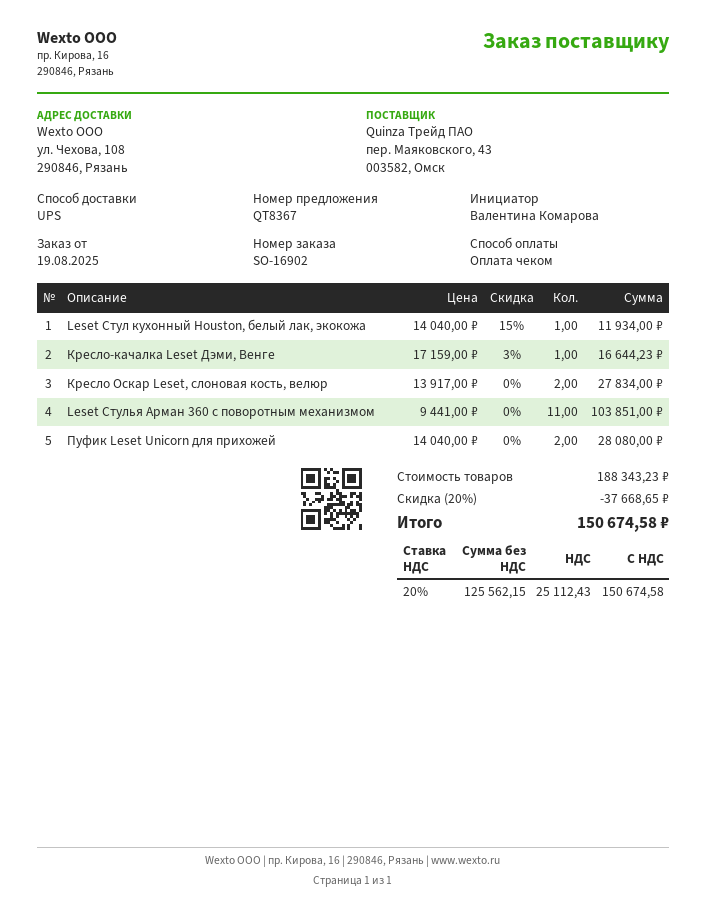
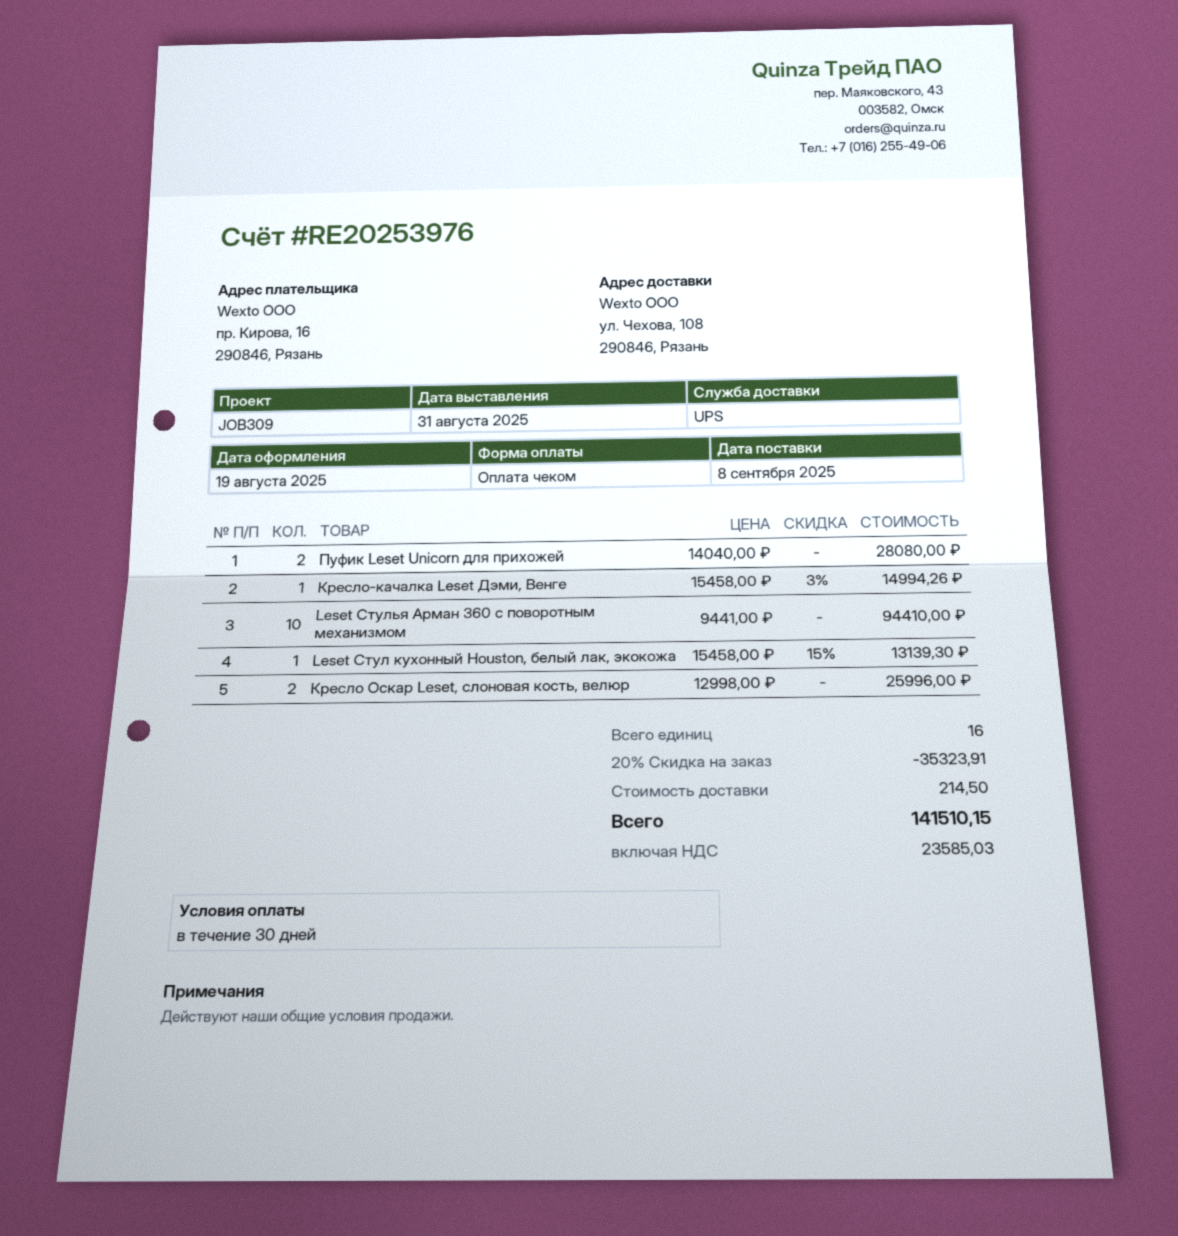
Leset Стул кухонный Houston, белый лак, экокожа: 1 x 14040.00 - 15% = 11934.00 -> 1 x 15458.00 - 15% = 13139.30
Кресло-качалка Leset Дэми, Венге: 1 x 17159.00 - 3% = 16644.23 -> 1 x 15458.00 - 3% = 14994.26
Кресло Оскар Leset, слоновая кость, велюр: 2 x 13917.00 = 27834.00 -> 2 x 12998.00 = 25996.00
Leset Стулья Арман 360 с поворотным механизмом: 11 x 9441.00 = 103851.00 -> 10 x 9441.00 = 94410.00
discount: 20% = 37668.65 -> 20% = 35323.91
shipping: none -> 214.50
tax: 25112.43 -> 23585.03
total: 150674.58 -> 141510.15

